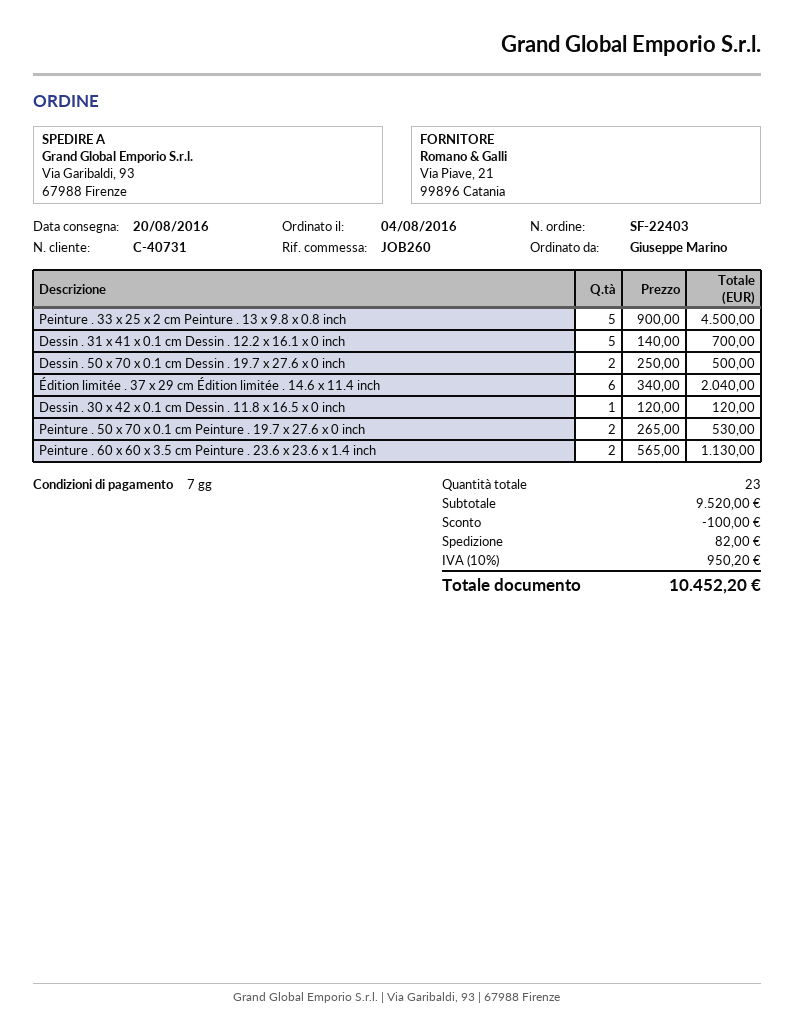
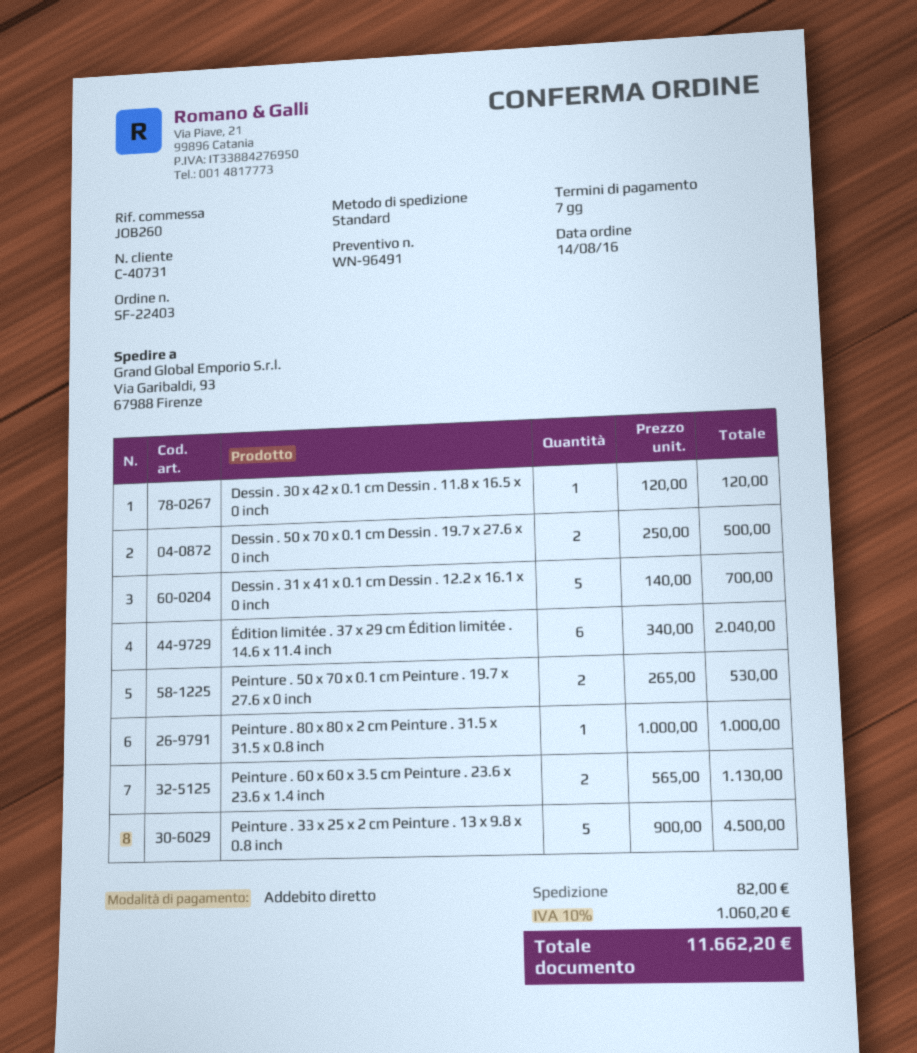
order date: 2016-08-04 -> 2016-08-14
Peinture . 80 x 80 x 2 cm Peinture . 31.5 x 31.5 x 0.8 inch: none -> 1 x 1000.00 = 1000.00
discount: 100.00 -> none
tax: 10% = 950.20 -> 10% = 1060.20
total: 10452.20 -> 11662.20

